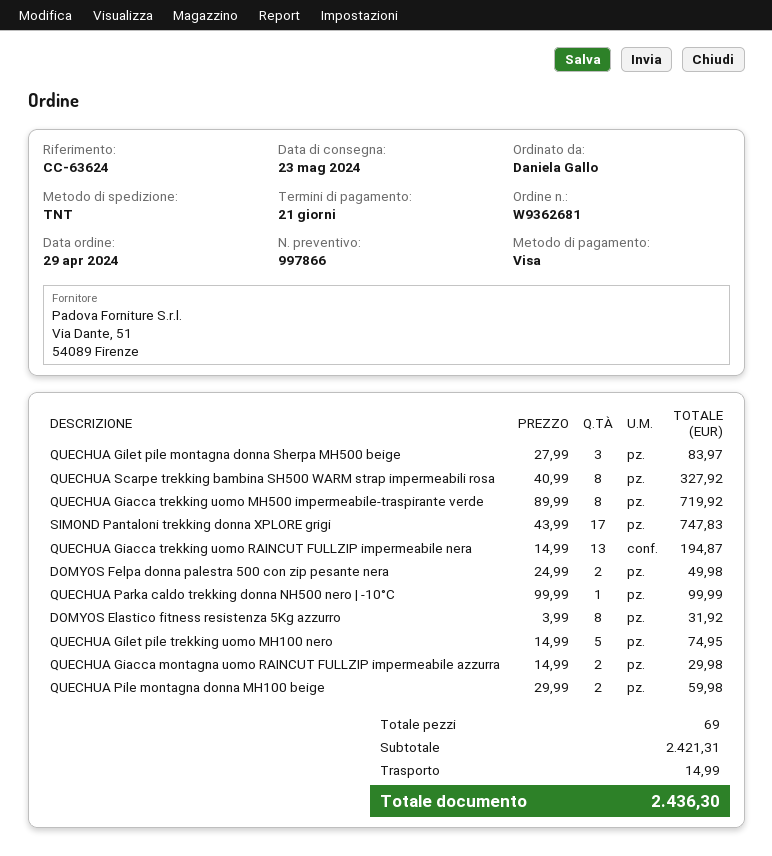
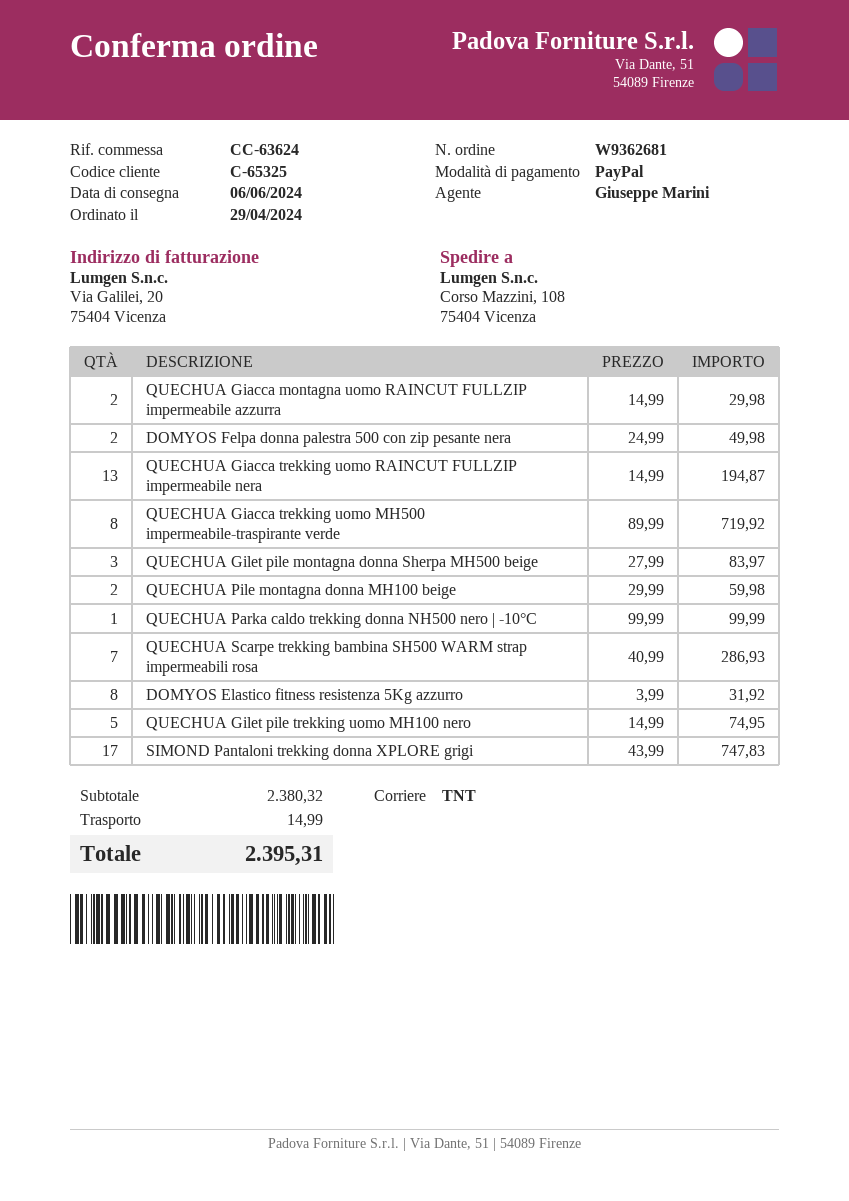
delivery date: 2024-05-23 -> 2024-06-06
payment method: Visa -> PayPal
QUECHUA Scarpe trekking bambina SH500 WARM strap impermeabili rosa: 8 x 40.99 = 327.92 -> 7 x 40.99 = 286.93
subtotal: 2421.31 -> 2380.32
total: 2436.30 -> 2395.31

